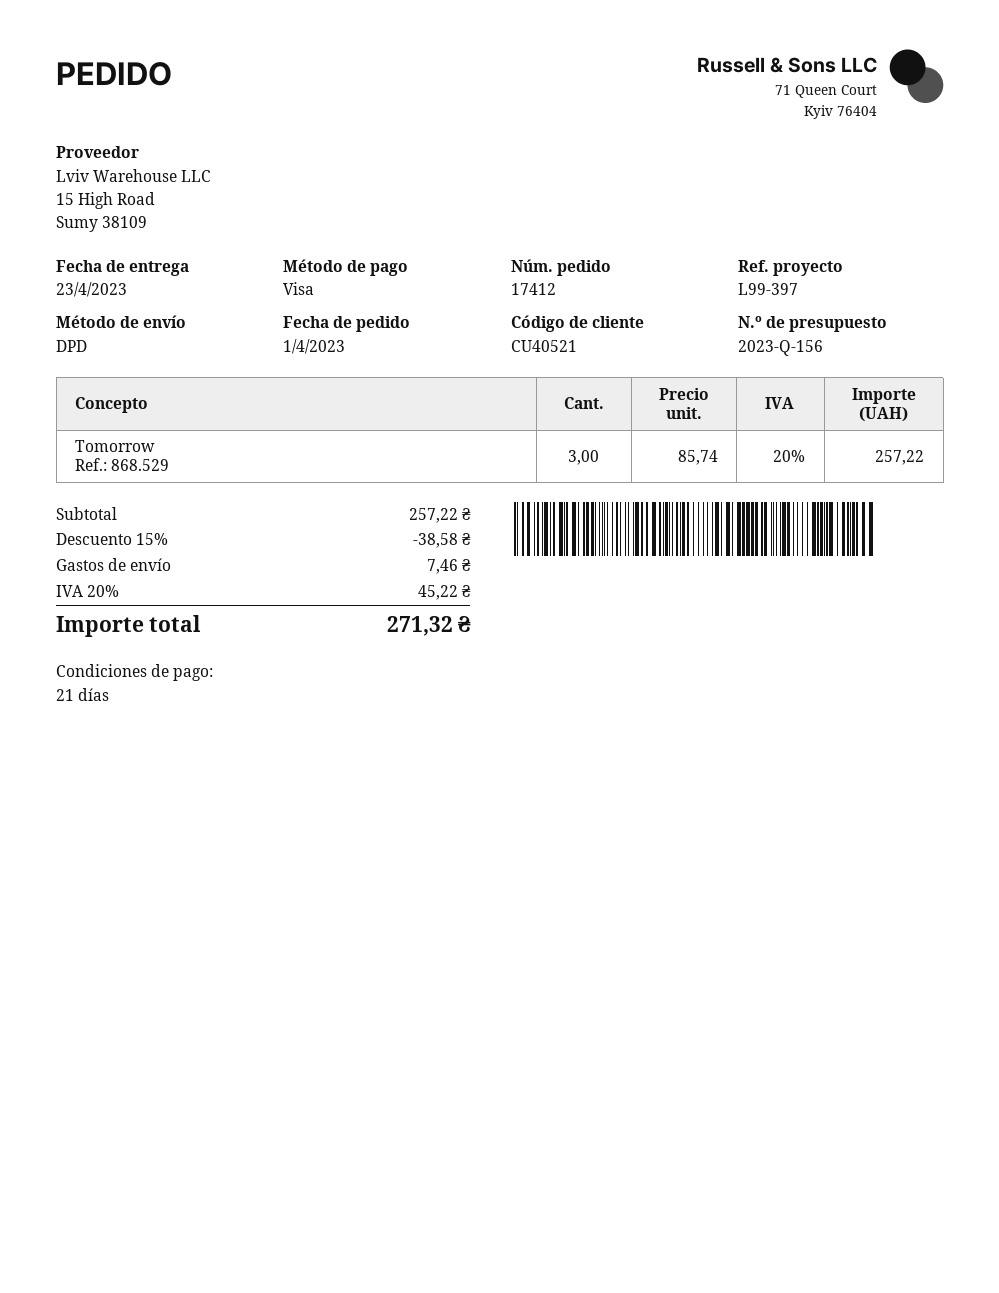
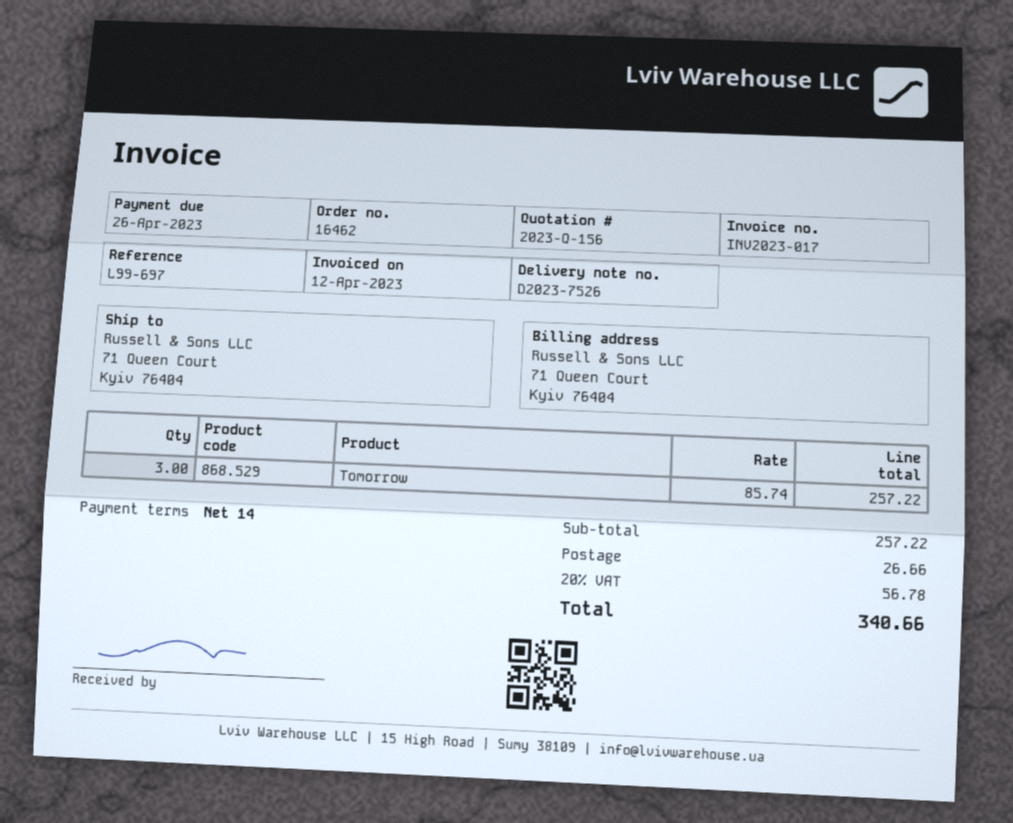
order number: 17412 -> 16462
payment terms: 21 days -> 14 days
reference: L99-397 -> L99-697
discount: 15% = 38.58 -> none
shipping: 7.46 -> 26.66
tax: 20% = 45.22 -> 20% = 56.78
total: 271.32 -> 340.66

